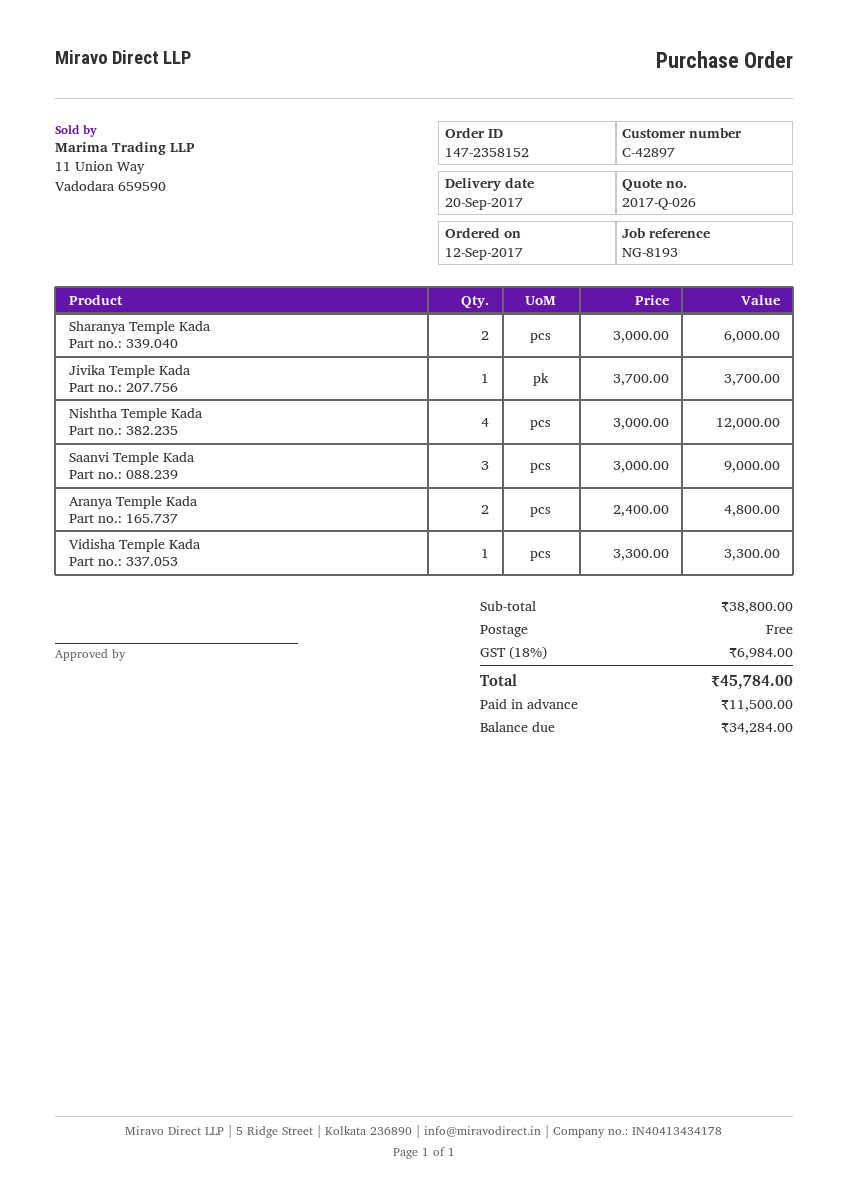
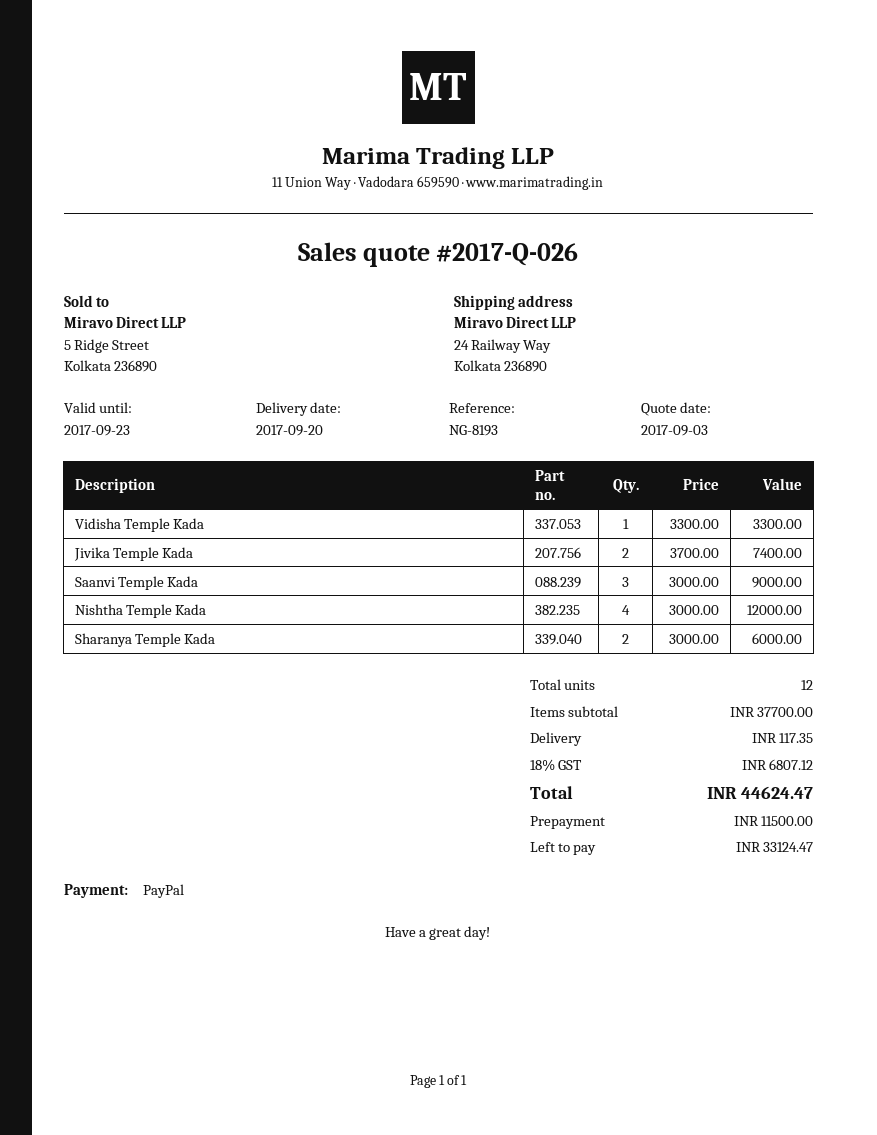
Jivika Temple Kada: 1 x 3700.00 = 3700.00 -> 2 x 3700.00 = 7400.00
Aranya Temple Kada: 2 x 2400.00 = 4800.00 -> none
subtotal: 38800.00 -> 37700.00
shipping: 0.00 -> 117.35
tax: 18% = 6984.00 -> 18% = 6807.12
total: 45784.00 -> 44624.47
balance: 34284.00 -> 33124.47

